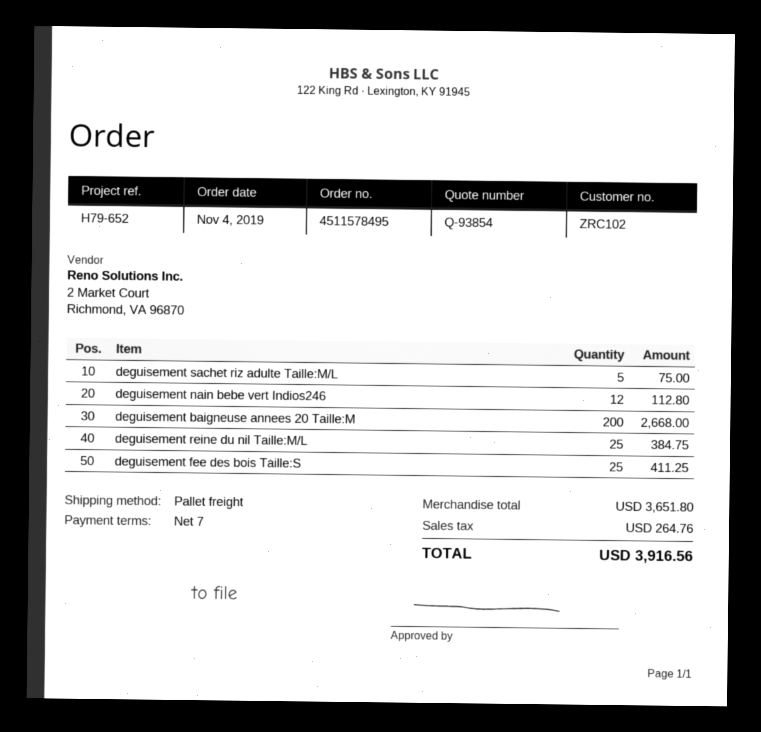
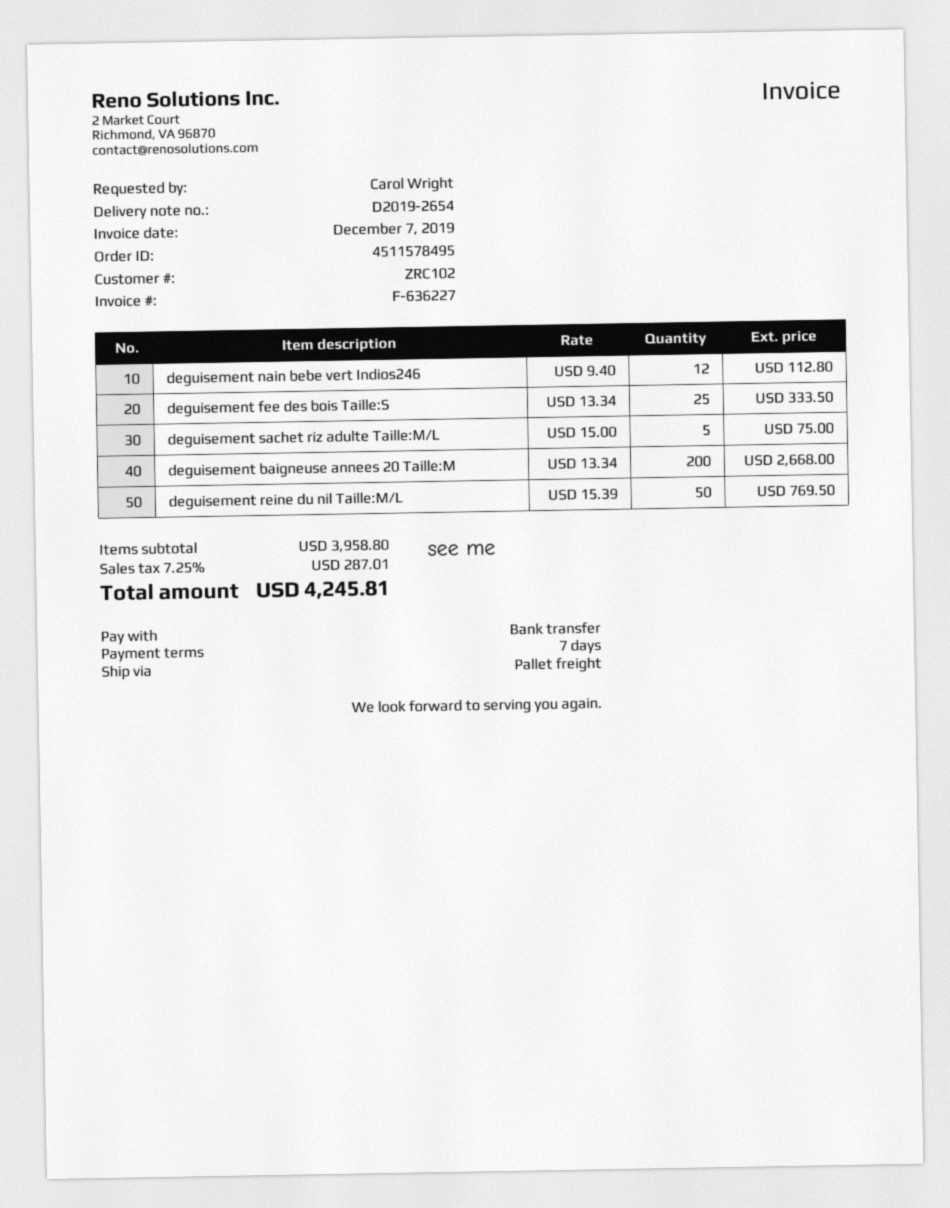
deguisement reine du nil Taille:M/L: 25 for 384.75 -> 50 for 769.50
deguisement fee des bois Taille:S: 25 for 411.25 -> 25 for 333.50
subtotal: 3651.80 -> 3958.80
tax: 264.76 -> 287.01
total: 3916.56 -> 4245.81

